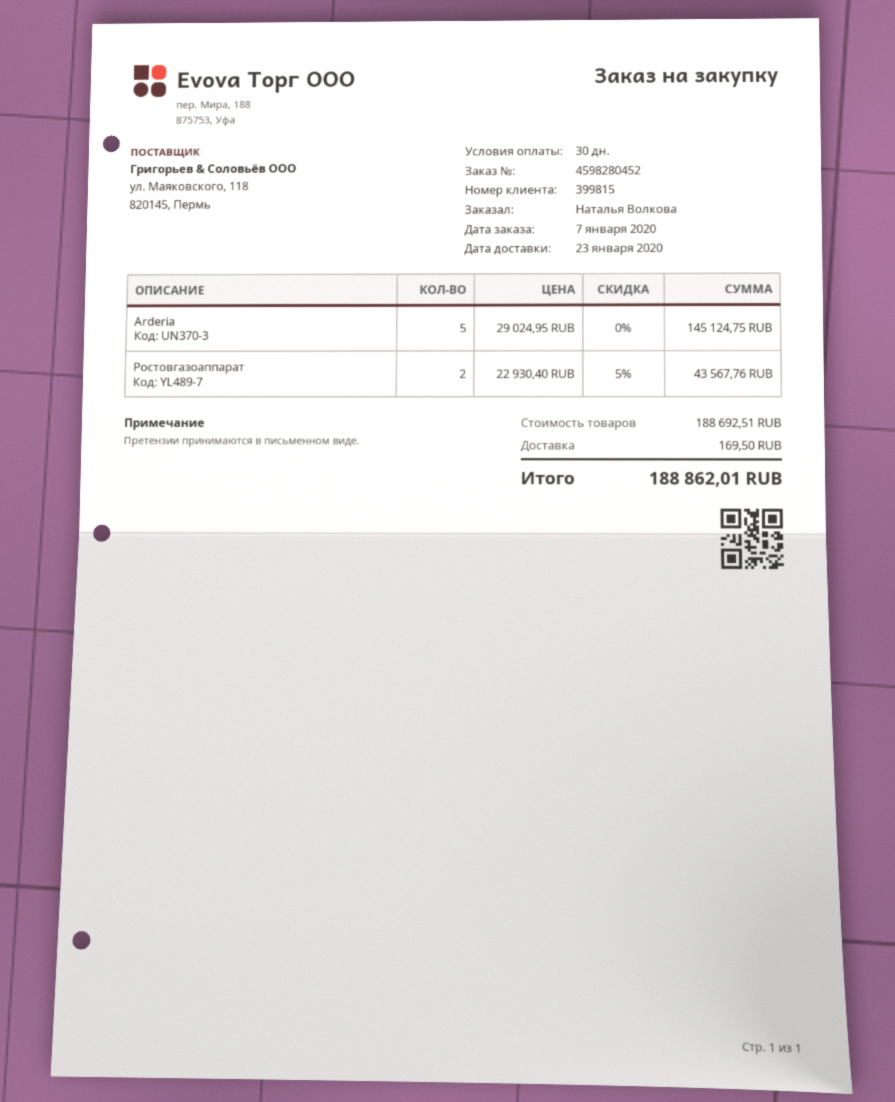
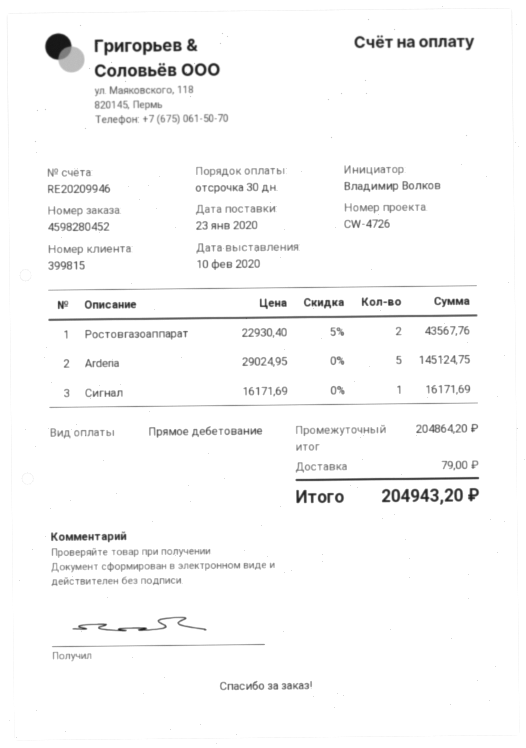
ordered by: Наталья Волкова -> Владимир Волков
Сигнал: none -> 1 x 16171.69 = 16171.69
subtotal: 188692.51 -> 204864.20
shipping: 169.50 -> 79.00
total: 188862.01 -> 204943.20

